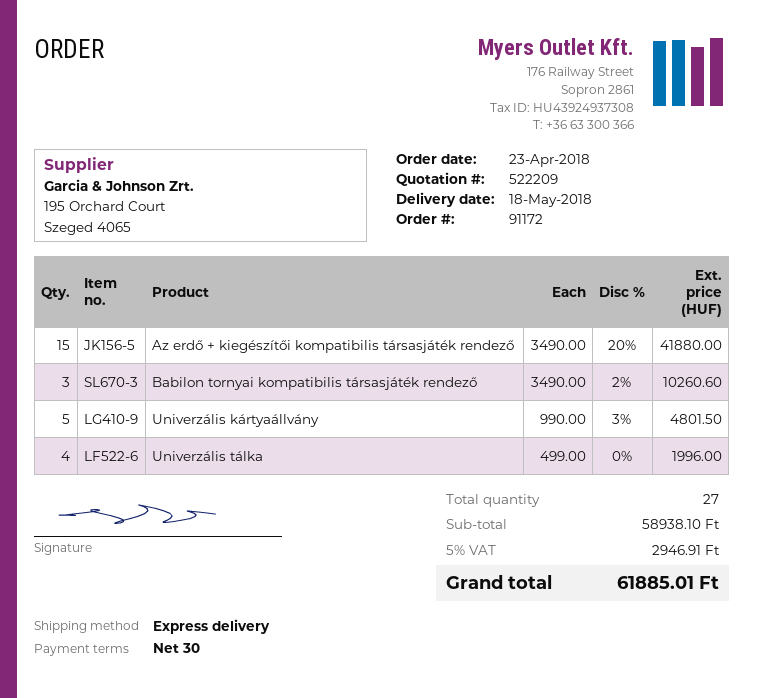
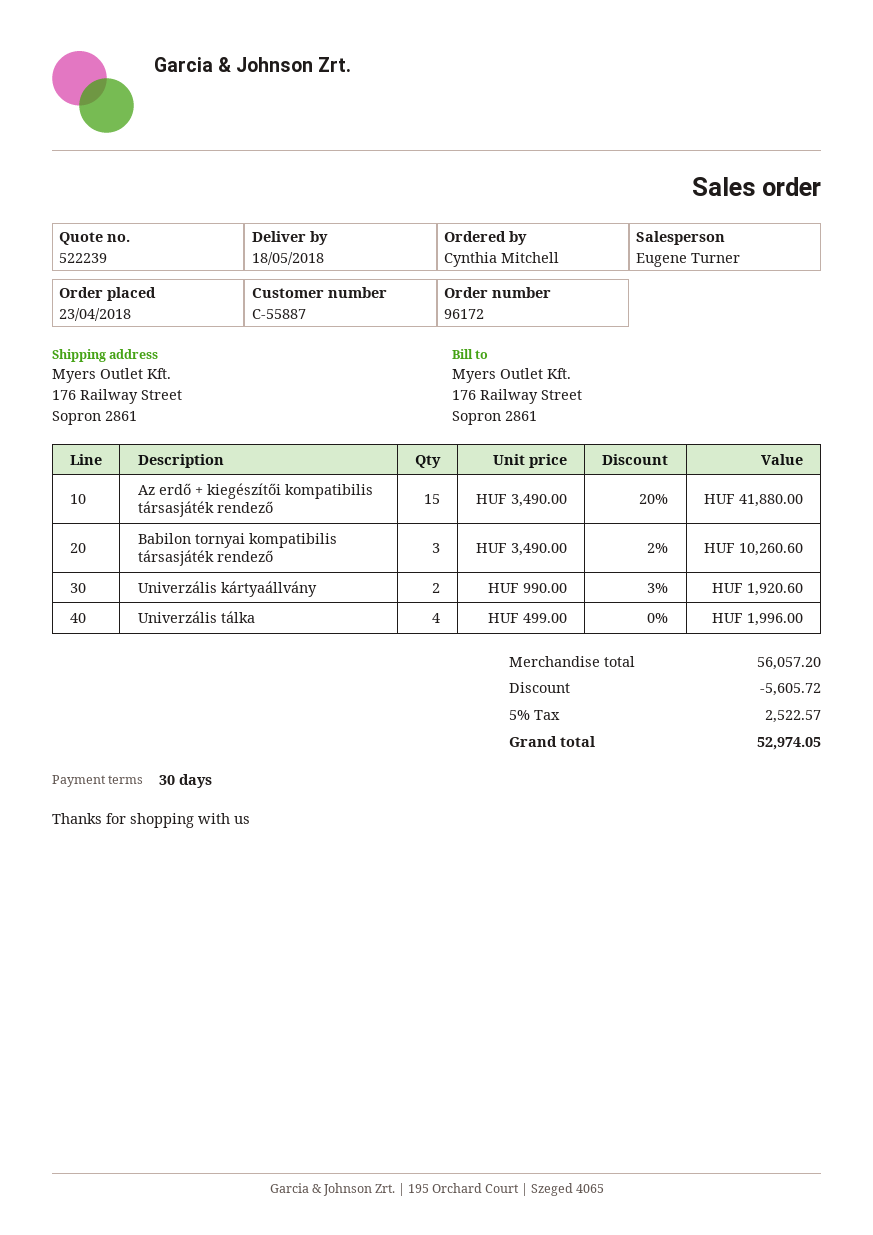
quote number: 522209 -> 522239
order number: 91172 -> 96172
Univerzális kártyaállvány: 5 x 990.00 - 3% = 4801.50 -> 2 x 990.00 - 3% = 1920.60
subtotal: 58938.10 -> 56057.20
discount: none -> 5605.72
tax: 5% = 2946.91 -> 5% = 2522.57
total: 61885.01 -> 52974.05

